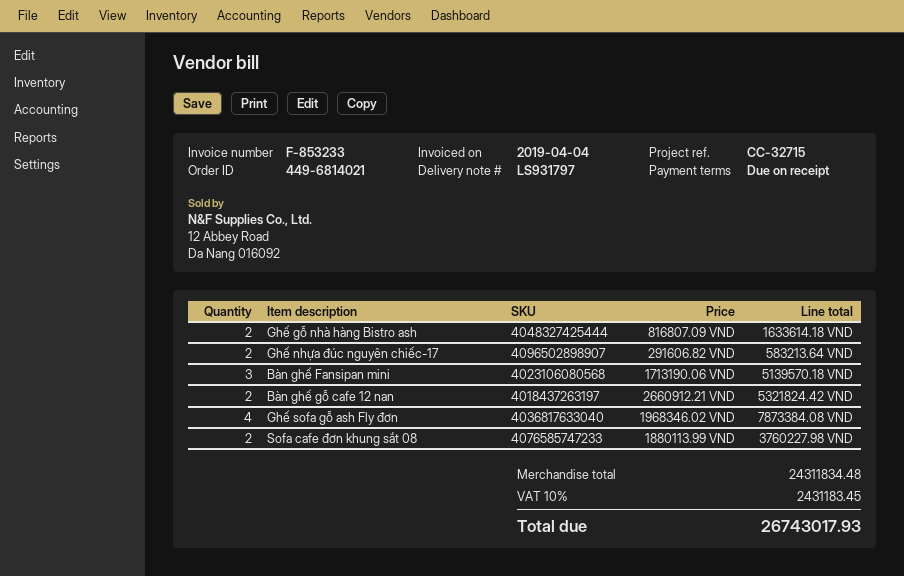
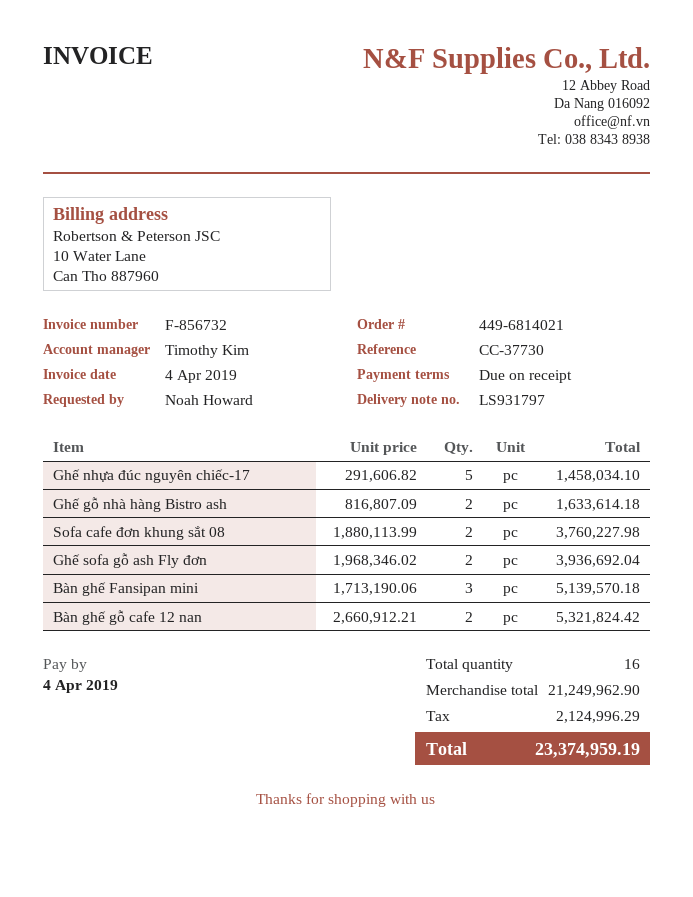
invoice number: F-853233 -> F-856732
reference: CC-32715 -> CC-37730
Ghế nhựa đúc nguyên chiếc-17: 2 x 291606.82 = 583213.64 -> 5 x 291606.82 = 1458034.10
Ghế sofa gỗ ash Fly đơn: 4 x 1968346.02 = 7873384.08 -> 2 x 1968346.02 = 3936692.04
subtotal: 24311834.48 -> 21249962.90
tax: 2431183.45 -> 2124996.29
total: 26743017.93 -> 23374959.19

